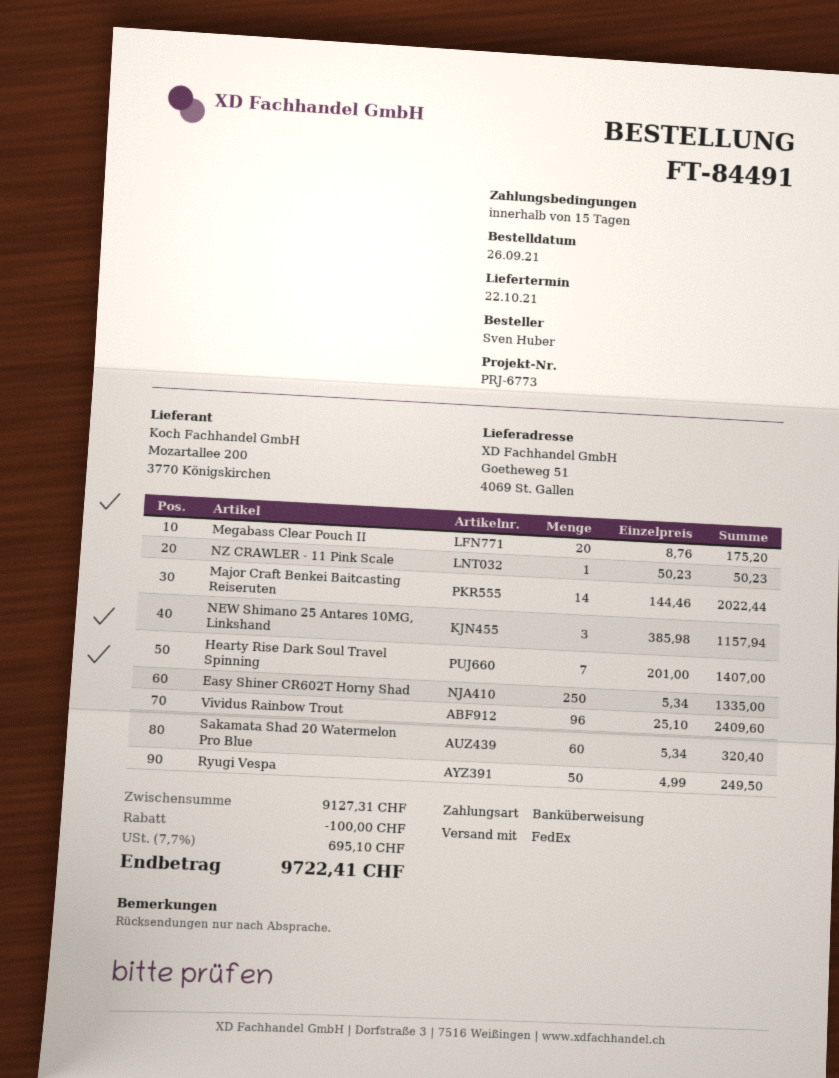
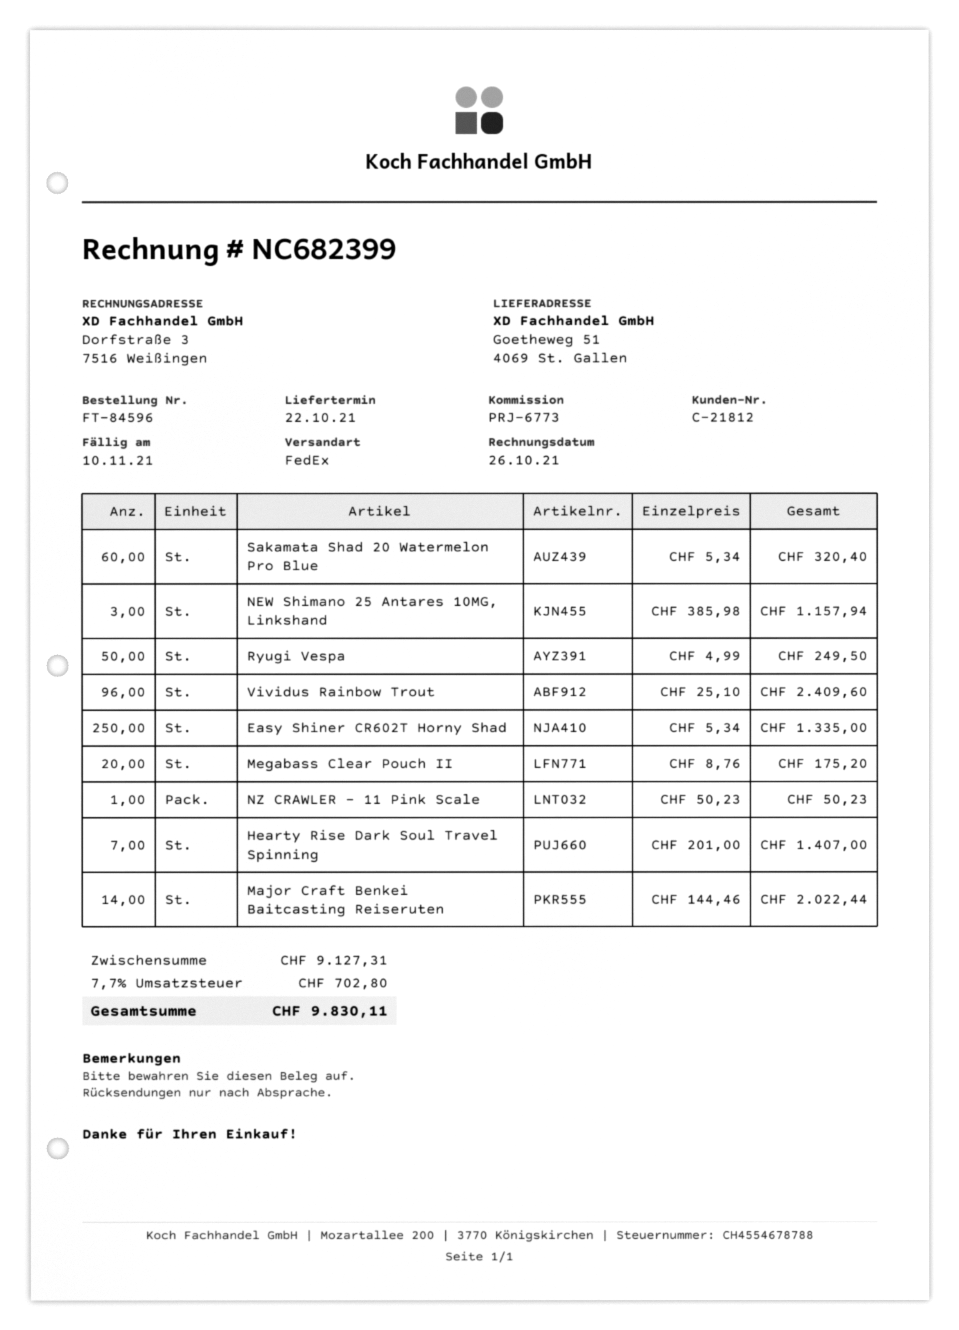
order number: FT-84491 -> FT-84596
discount: 100.00 -> none
tax: 7.7% = 695.10 -> 7.7% = 702.80
total: 9722.41 -> 9830.11

